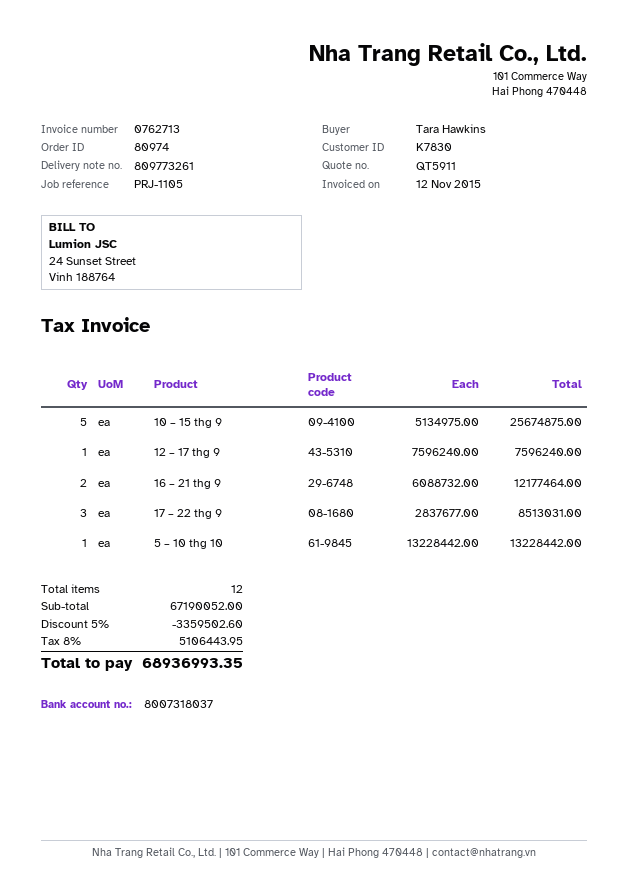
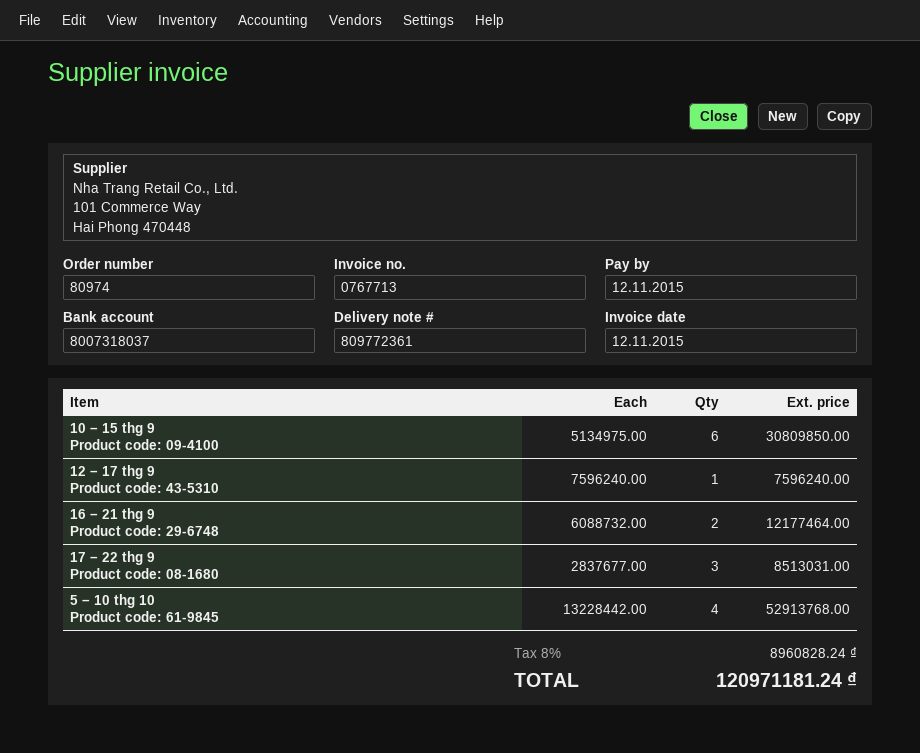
delivery note number: 809773261 -> 809772361
invoice number: 0762713 -> 0767713
10 – 15 thg 9: 5 x 5134975.00 = 25674875.00 -> 6 x 5134975.00 = 30809850.00
5 – 10 thg 10: 1 x 13228442.00 = 13228442.00 -> 4 x 13228442.00 = 52913768.00
discount: 5% = 3359502.60 -> none
tax: 8% = 5106443.95 -> 8% = 8960828.24
total: 68936993.35 -> 120971181.24

